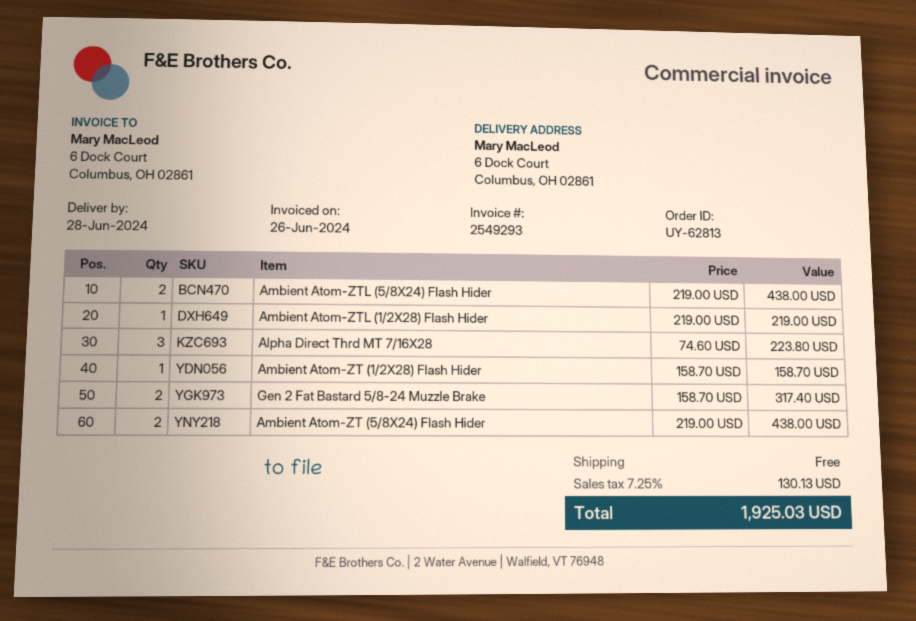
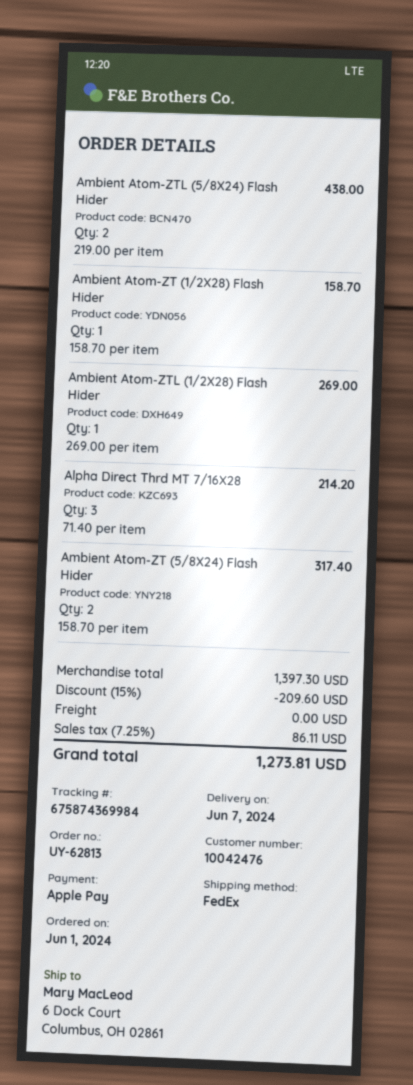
delivery date: 2024-06-28 -> 2024-06-07
Ambient Atom-ZTL (1/2X28) Flash Hider: 1 x 219.00 = 219.00 -> 1 x 269.00 = 269.00
Alpha Direct Thrd MT 7/16X28: 3 x 74.60 = 223.80 -> 3 x 71.40 = 214.20
Gen 2 Fat Bastard 5/8-24 Muzzle Brake: 2 x 158.70 = 317.40 -> none
Ambient Atom-ZT (5/8X24) Flash Hider: 2 x 219.00 = 438.00 -> 2 x 158.70 = 317.40
discount: none -> 15% = 209.60
tax: 7.25% = 130.13 -> 7.25% = 86.11
total: 1925.03 -> 1273.81

